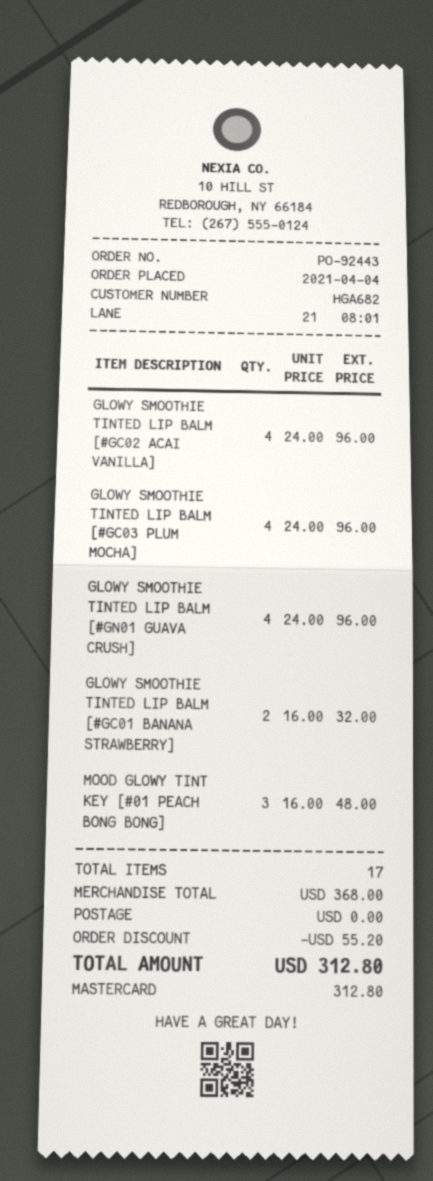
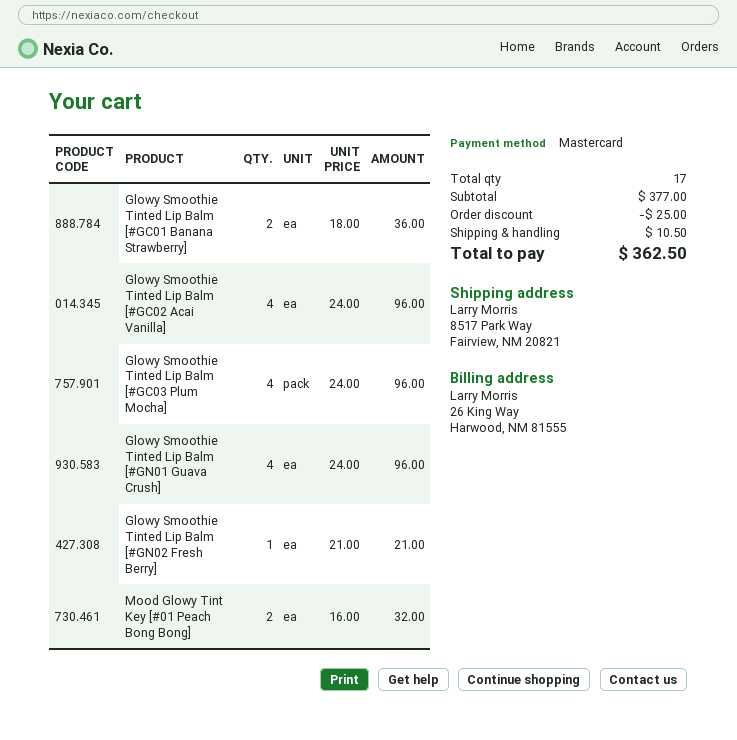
GLOWY SMOOTHIE TINTED LIP BALM [#GC01 BANANA STRAWBERRY]: 2 x 16.00 = 32.00 -> 2 x 18.00 = 36.00
MOOD GLOWY TINT KEY [#01 PEACH BONG BONG]: 3 x 16.00 = 48.00 -> 2 x 16.00 = 32.00
Glowy Smoothie Tinted Lip Balm [#GN02 Fresh Berry]: none -> 1 x 21.00 = 21.00
subtotal: 368.00 -> 377.00
discount: 55.20 -> 25.00
shipping: 0.00 -> 10.50
total: 312.80 -> 362.50

